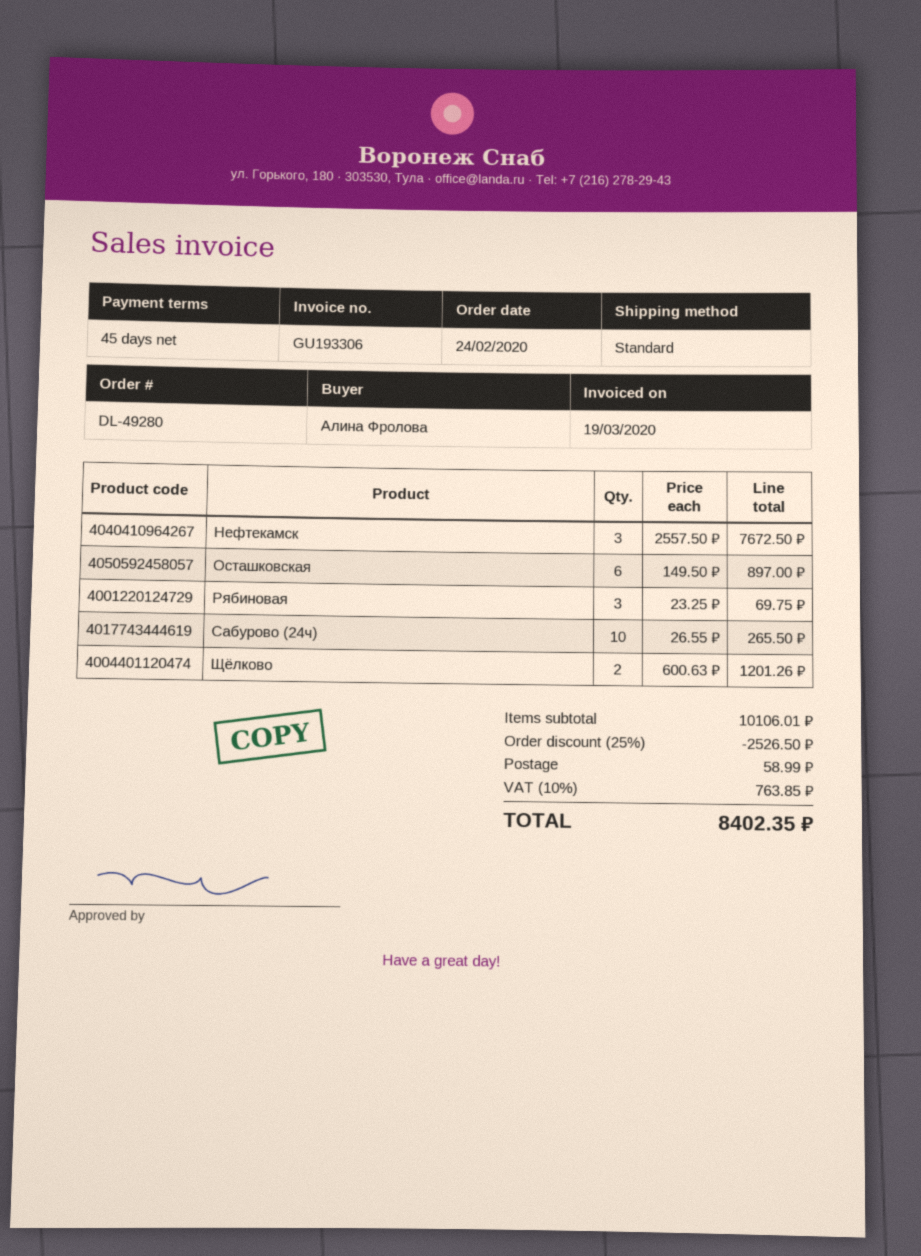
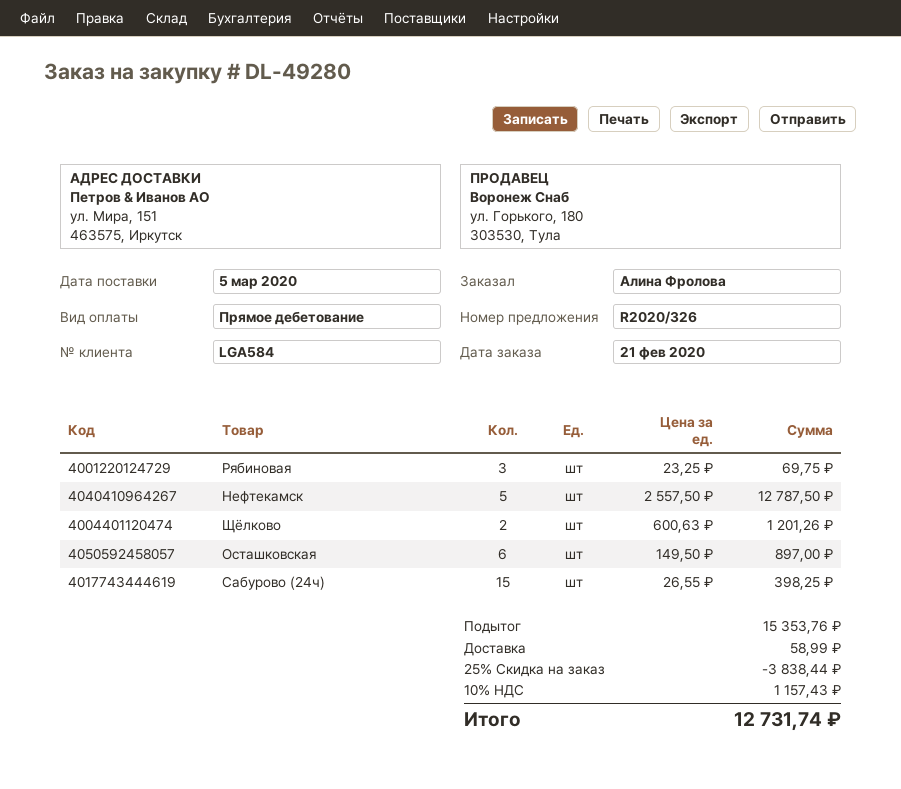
order date: 2020-02-24 -> 2020-02-21
Нефтекамск: 3 x 2557.50 = 7672.50 -> 5 x 2557.50 = 12787.50
Сабурово (24ч): 10 x 26.55 = 265.50 -> 15 x 26.55 = 398.25
subtotal: 10106.01 -> 15353.76
discount: 25% = 2526.50 -> 25% = 3838.44
tax: 10% = 763.85 -> 10% = 1157.43
total: 8402.35 -> 12731.74

